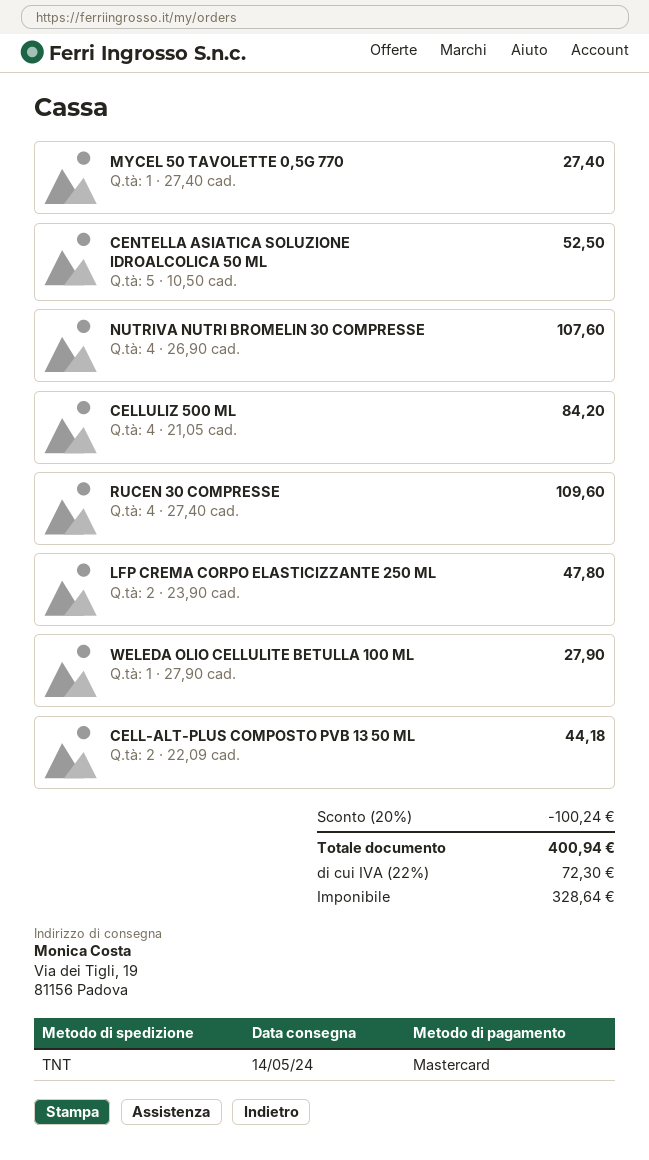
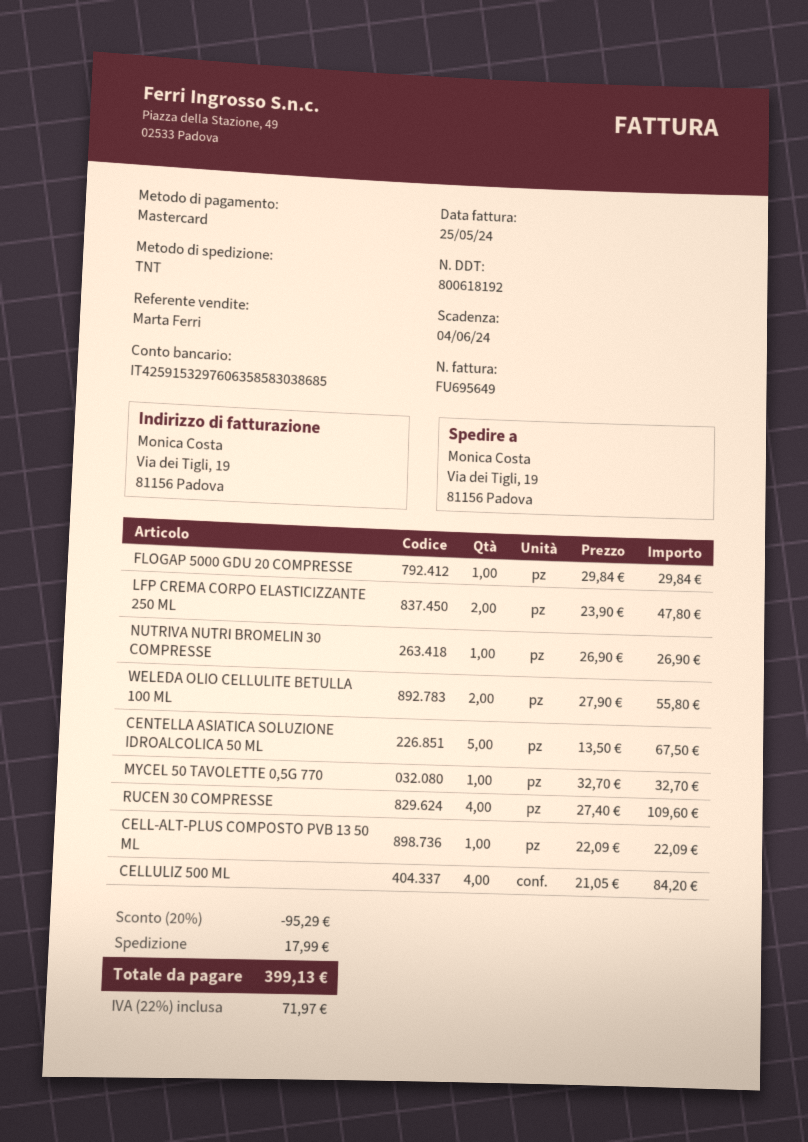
MYCEL 50 TAVOLETTE 0,5G 770: 1 x 27.40 = 27.40 -> 1 x 32.70 = 32.70
CENTELLA ASIATICA SOLUZIONE IDROALCOLICA 50 ML: 5 x 10.50 = 52.50 -> 5 x 13.50 = 67.50
NUTRIVA NUTRI BROMELIN 30 COMPRESSE: 4 x 26.90 = 107.60 -> 1 x 26.90 = 26.90
WELEDA OLIO CELLULITE BETULLA 100 ML: 1 x 27.90 = 27.90 -> 2 x 27.90 = 55.80
CELL-ALT-PLUS COMPOSTO PVB 13 50 ML: 2 x 22.09 = 44.18 -> 1 x 22.09 = 22.09
FLOGAP 5000 GDU 20 COMPRESSE: none -> 1 x 29.84 = 29.84
discount: 20% = 100.24 -> 20% = 95.29
shipping: none -> 17.99
tax: 22% = 72.30 -> 22% = 71.97
total: 400.94 -> 399.13

